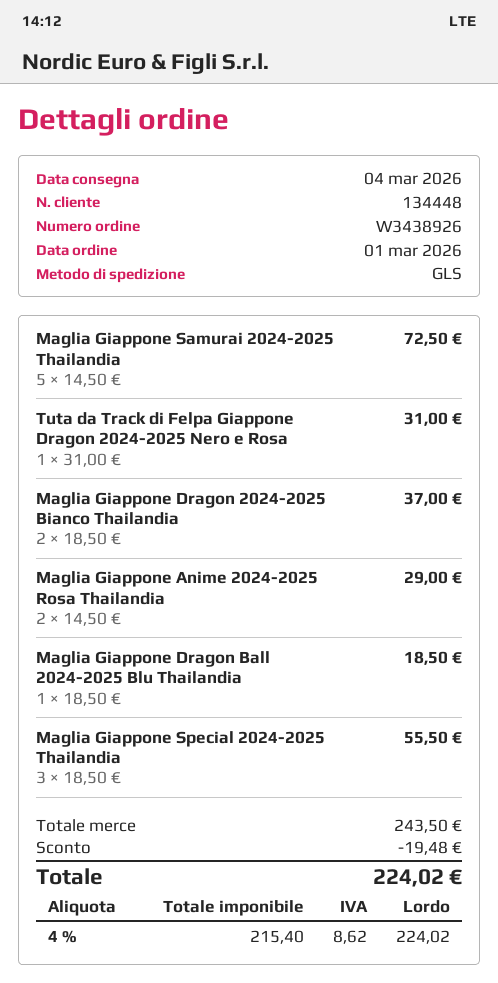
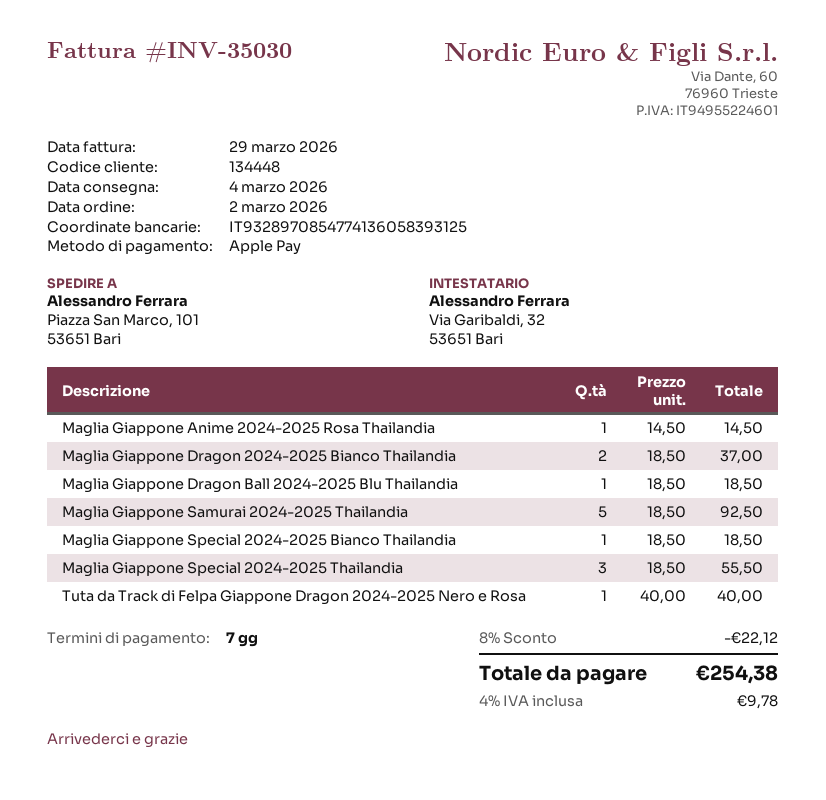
order date: 2026-03-01 -> 2026-03-02
Maglia Giappone Samurai 2024-2025 Thailandia: 5 x 14.50 = 72.50 -> 5 x 18.50 = 92.50
Tuta da Track di Felpa Giappone Dragon 2024-2025 Nero e Rosa: 1 x 31.00 = 31.00 -> 1 x 40.00 = 40.00
Maglia Giappone Anime 2024-2025 Rosa Thailandia: 2 x 14.50 = 29.00 -> 1 x 14.50 = 14.50
Maglia Giappone Special 2024-2025 Bianco Thailandia: none -> 1 x 18.50 = 18.50
discount: 19.48 -> 22.12
tax: 4% = 8.62 -> 4% = 9.78
total: 224.02 -> 254.38

